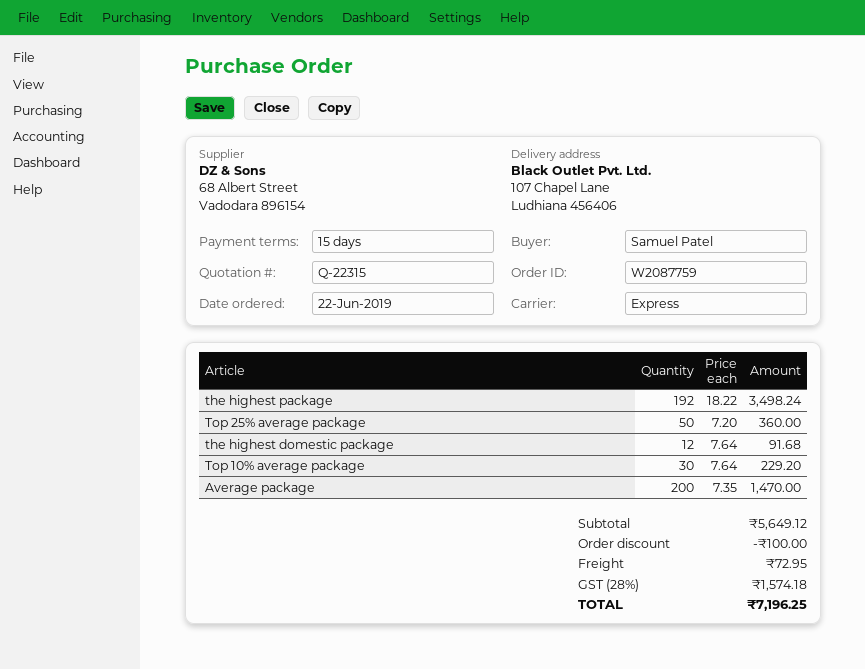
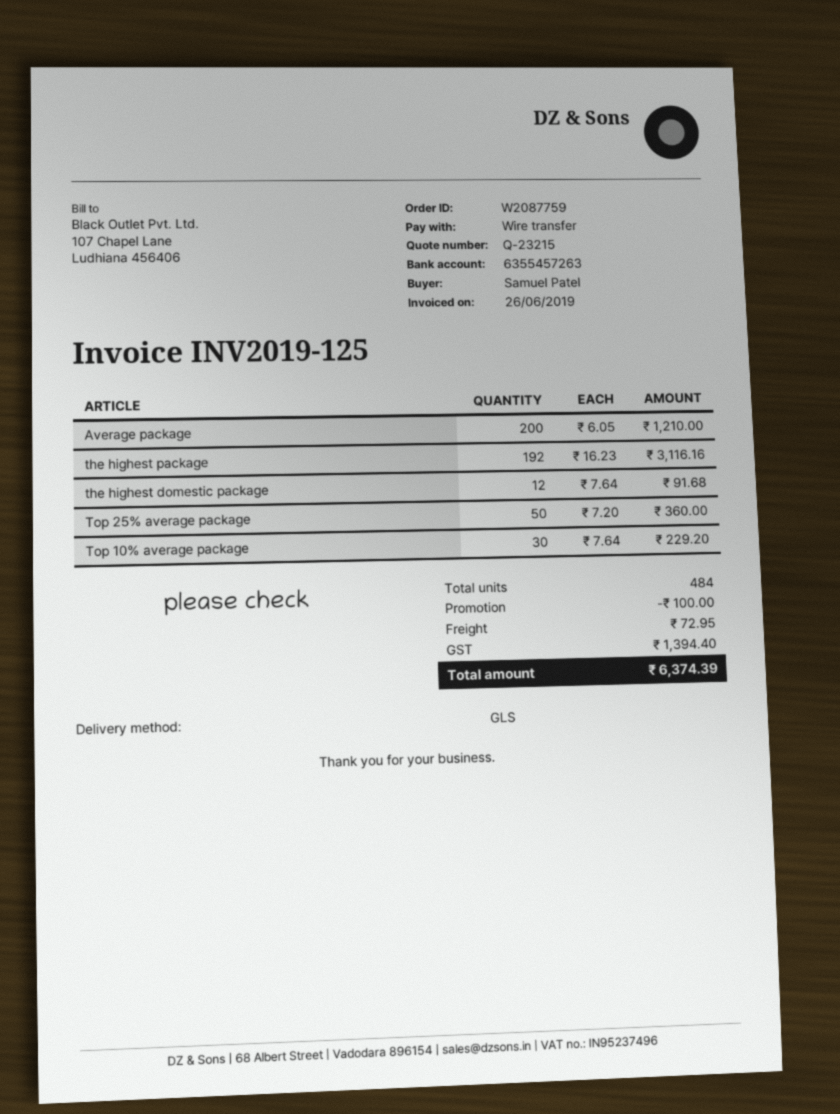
quote number: Q-22315 -> Q-23215
shipping method: express -> GLS
the highest package: 192 x 18.22 = 3498.24 -> 192 x 16.23 = 3116.16
Average package: 200 x 7.35 = 1470.00 -> 200 x 6.05 = 1210.00
tax: 1574.18 -> 1394.40
total: 7196.25 -> 6374.39

